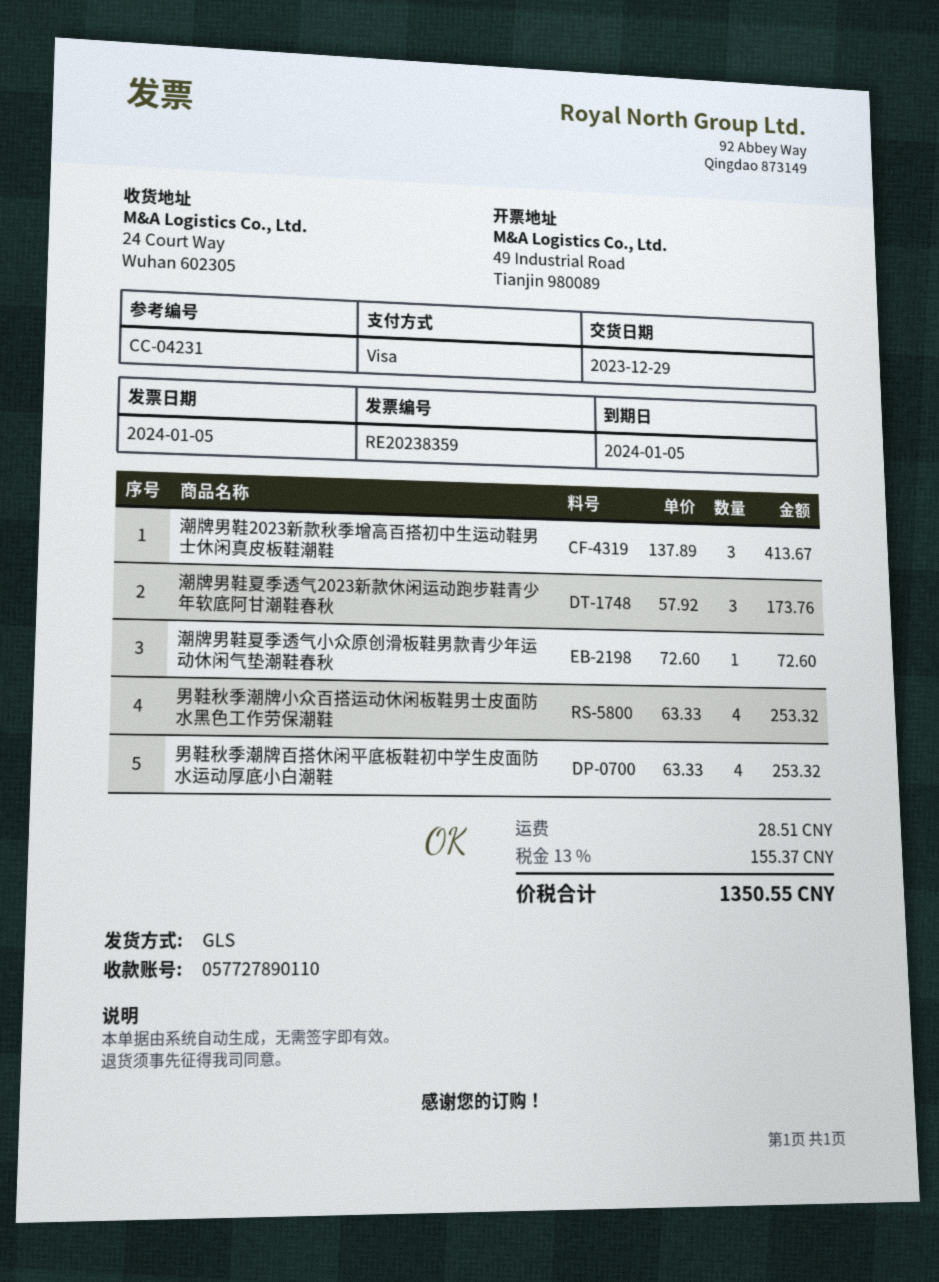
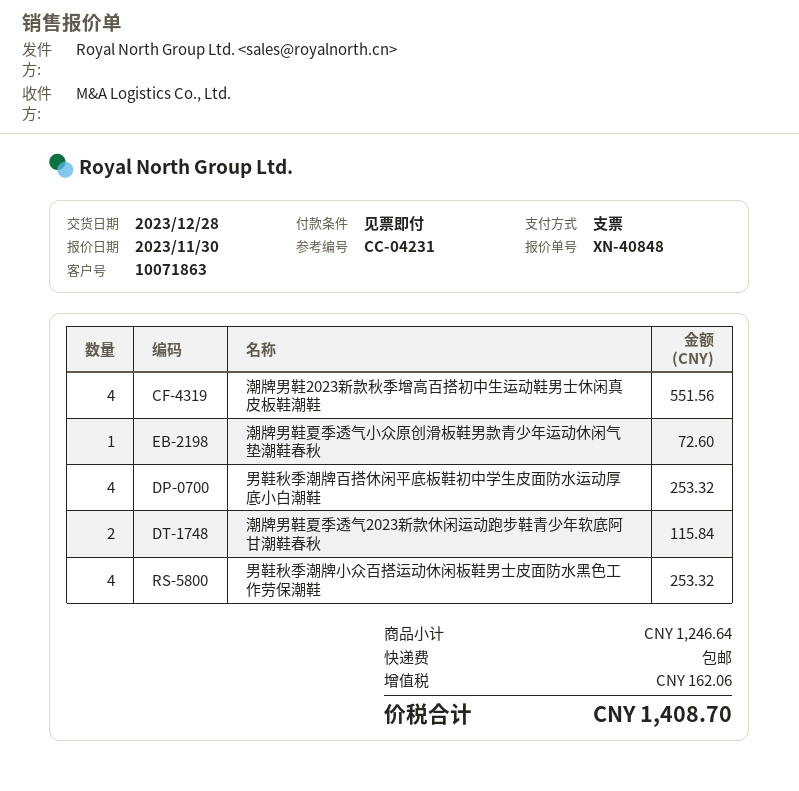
delivery date: 2023-12-29 -> 2023-12-28
payment method: Visa -> cheque
潮牌男鞋2023新款秋季增高百搭初中生运动鞋男士休闲真皮板鞋潮鞋: 3 for 413.67 -> 4 for 551.56
潮牌男鞋夏季透气2023新款休闲运动跑步鞋青少年软底阿甘潮鞋春秋: 3 for 173.76 -> 2 for 115.84
shipping: 28.51 -> 0.00
tax: 155.37 -> 162.06
total: 1350.55 -> 1408.70

